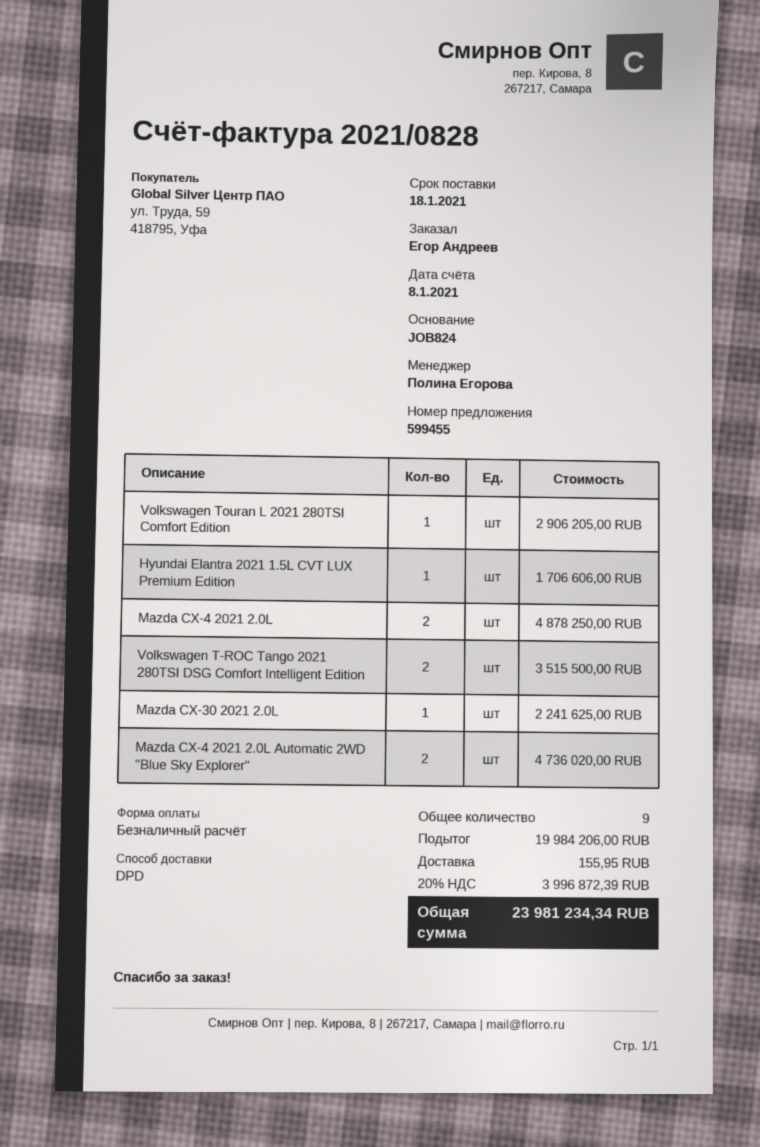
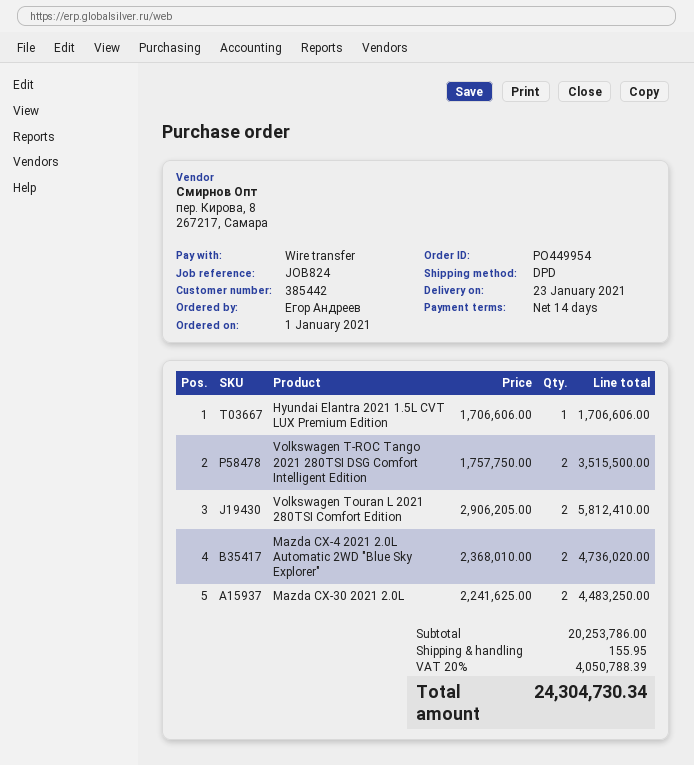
delivery date: 2021-01-18 -> 2021-01-23
Volkswagen Touran L 2021 280TSI Comfort Edition: 1 for 2906205.00 -> 2 for 5812410.00
Mazda CX-4 2021 2.0L: 2 for 4878250.00 -> none
Mazda CX-30 2021 2.0L: 1 for 2241625.00 -> 2 for 4483250.00
subtotal: 19984206.00 -> 20253786.00
tax: 20% = 3996872.39 -> 20% = 4050788.39
total: 23981234.34 -> 24304730.34

